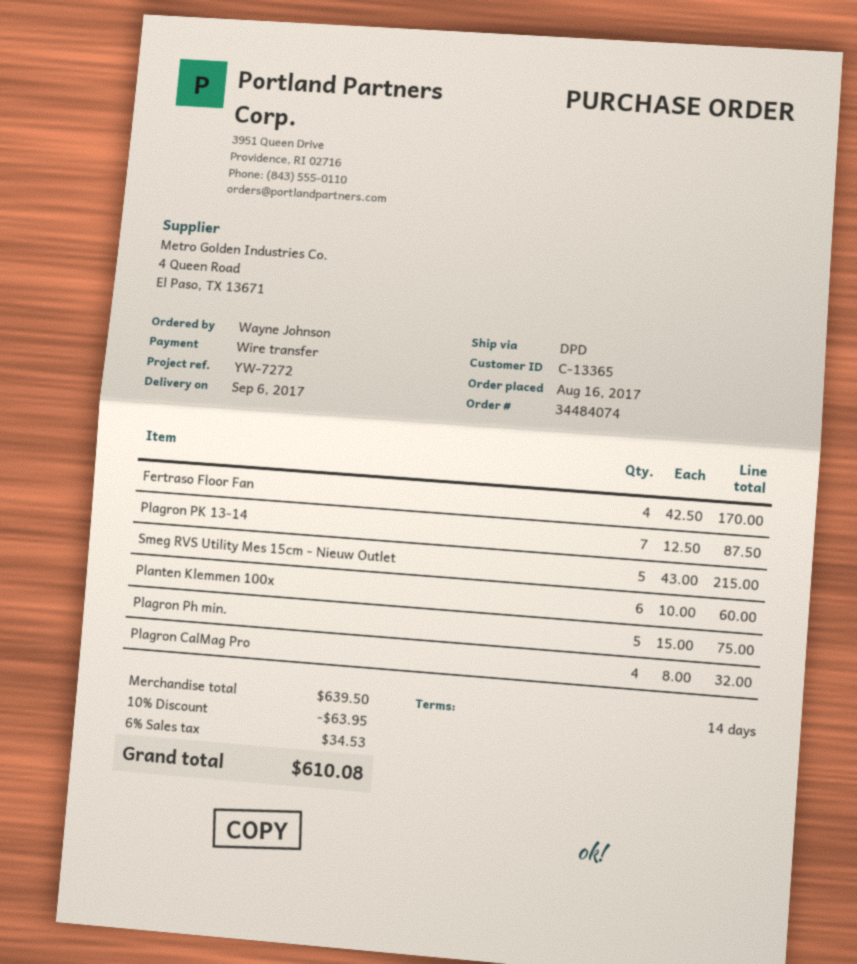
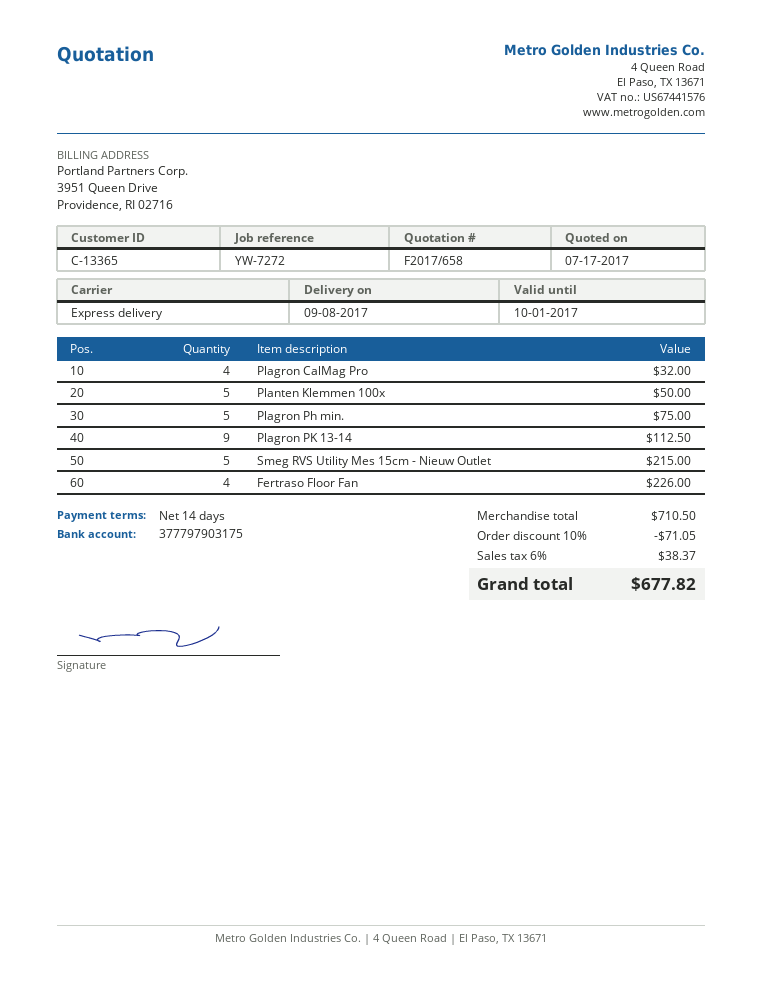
delivery date: 2017-09-06 -> 2017-09-08
shipping method: DPD -> express
Fertraso Floor Fan: 4 for 170.00 -> 4 for 226.00
Plagron PK 13-14: 7 for 87.50 -> 9 for 112.50
Planten Klemmen 100x: 6 for 60.00 -> 5 for 50.00
subtotal: 639.50 -> 710.50
discount: 10% = 63.95 -> 10% = 71.05
tax: 6% = 34.53 -> 6% = 38.37
total: 610.08 -> 677.82

